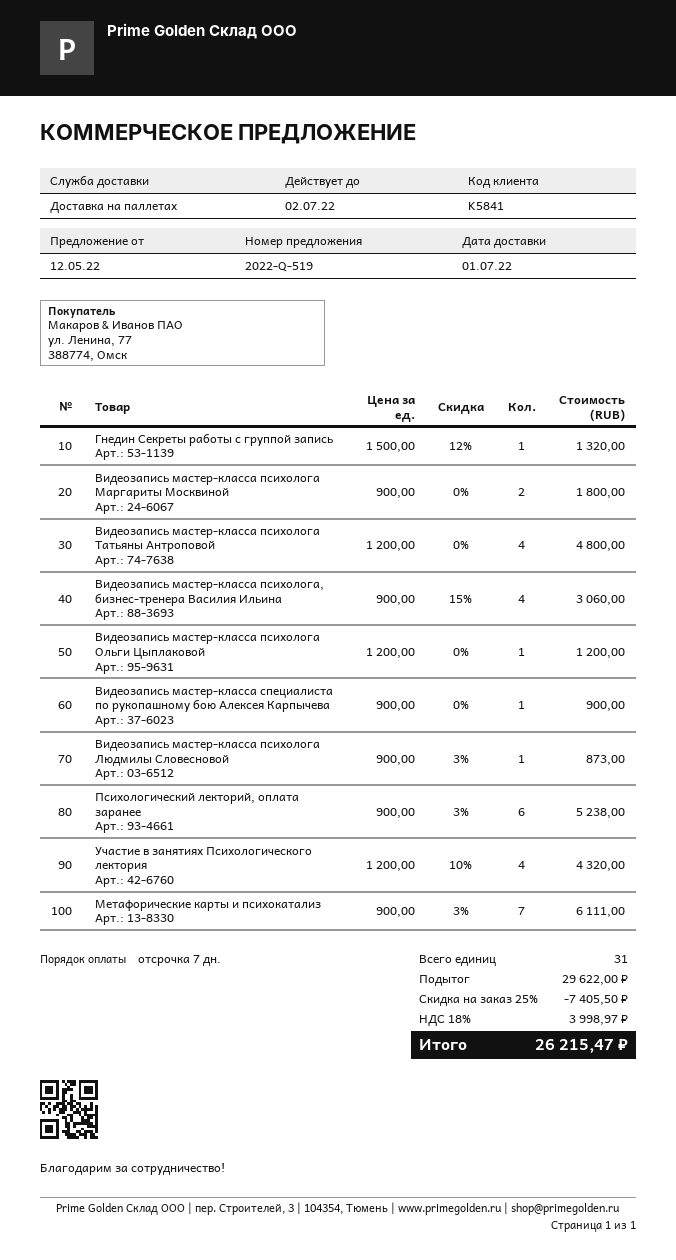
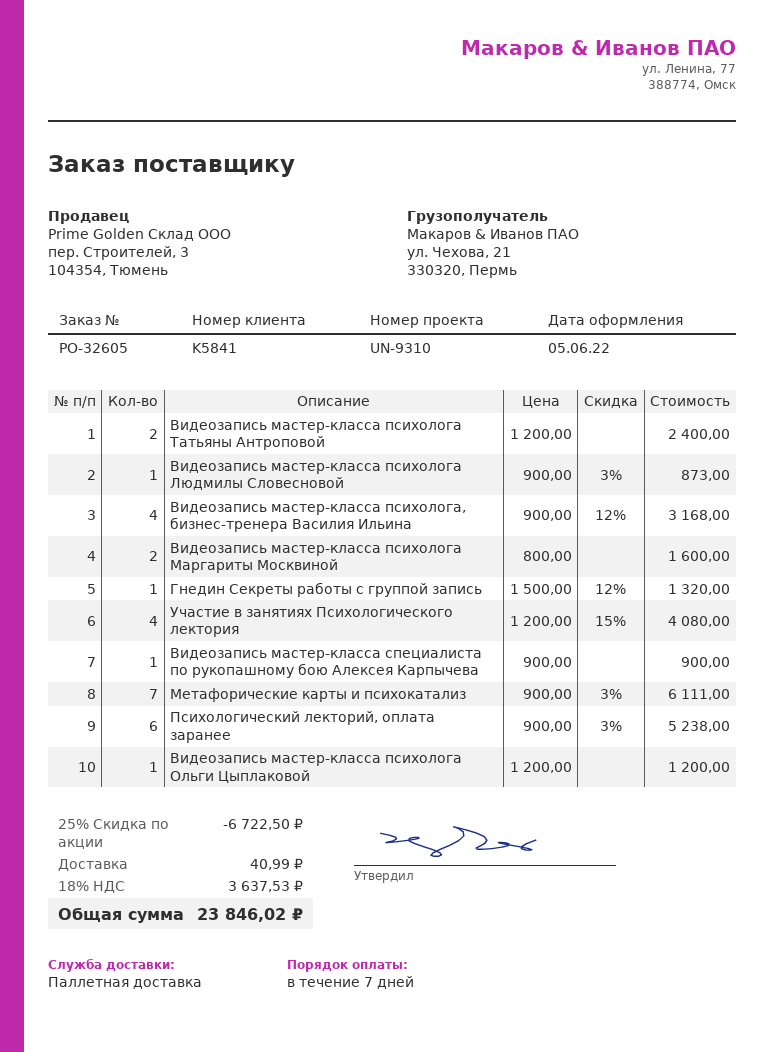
Видеозапись мастер-класса психолога Маргариты Москвиной: 2 x 900.00 = 1800.00 -> 2 x 800.00 = 1600.00
Видеозапись мастер-класса психолога Татьяны Антроповой: 4 x 1200.00 = 4800.00 -> 2 x 1200.00 = 2400.00
Видеозапись мастер-класса психолога, бизнес-тренера Василия Ильина: 4 x 900.00 - 15% = 3060.00 -> 4 x 900.00 - 12% = 3168.00
Участие в занятиях Психологического лектория: 4 x 1200.00 - 10% = 4320.00 -> 4 x 1200.00 - 15% = 4080.00
discount: 25% = 7405.50 -> 25% = 6722.50
shipping: none -> 40.99
tax: 18% = 3998.97 -> 18% = 3637.53
total: 26215.47 -> 23846.02

